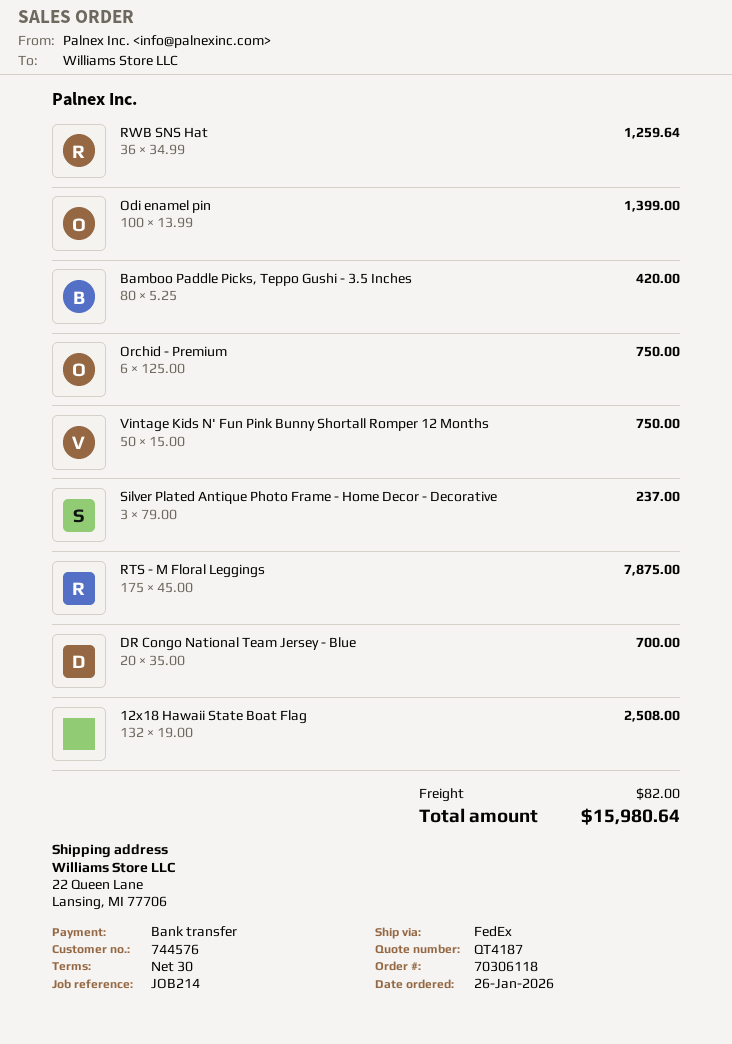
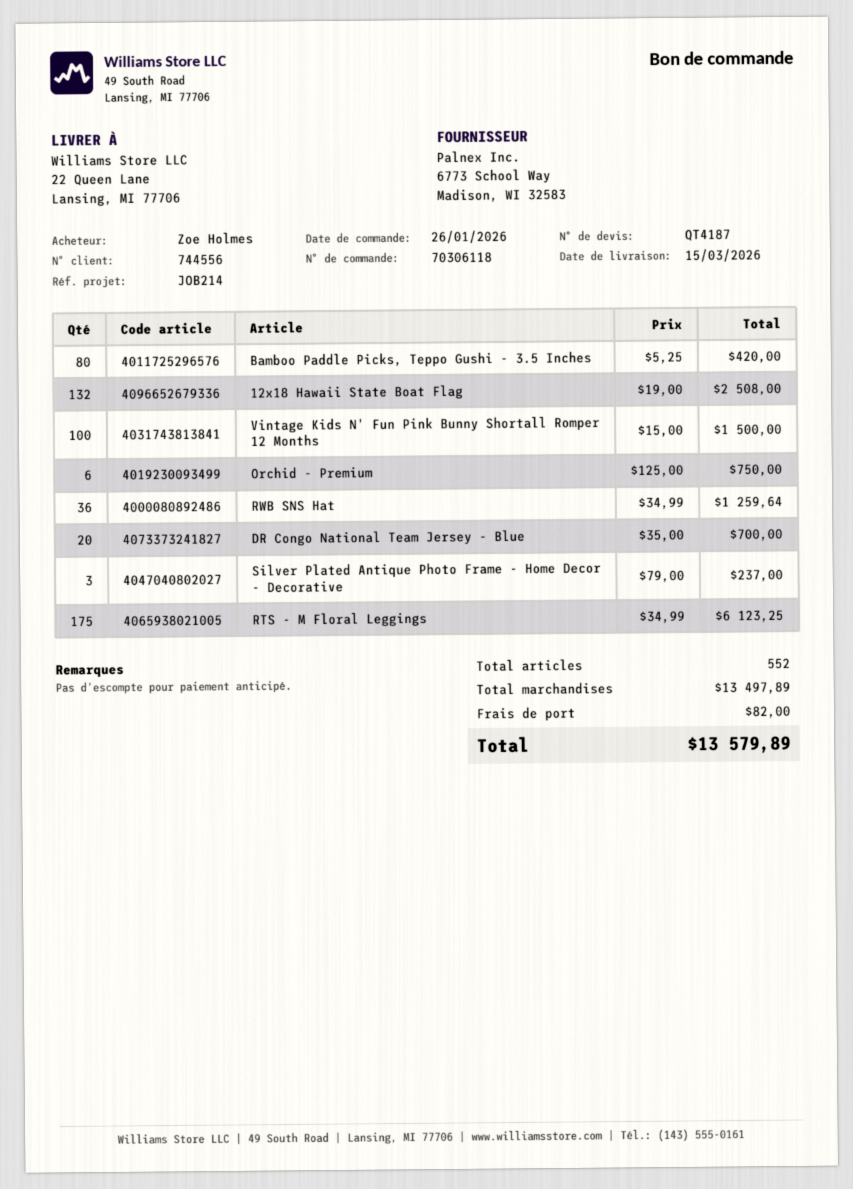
customer number: 744576 -> 744556
Odi enamel pin: 100 x 13.99 = 1399.00 -> none
Vintage Kids N' Fun Pink Bunny Shortall Romper 12 Months: 50 x 15.00 = 750.00 -> 100 x 15.00 = 1500.00
RTS - M Floral Leggings: 175 x 45.00 = 7875.00 -> 175 x 34.99 = 6123.25
total: 15980.64 -> 13579.89

